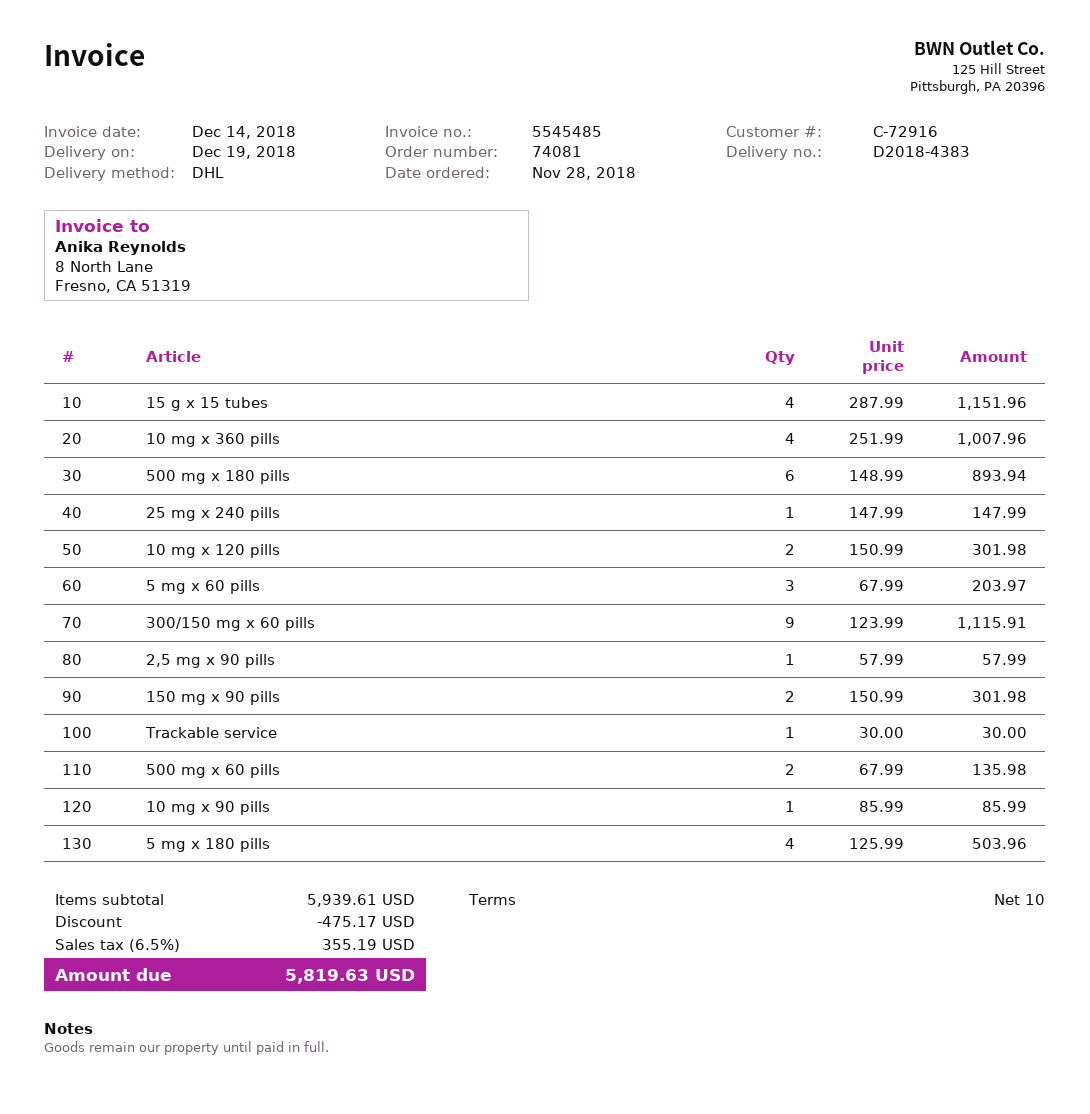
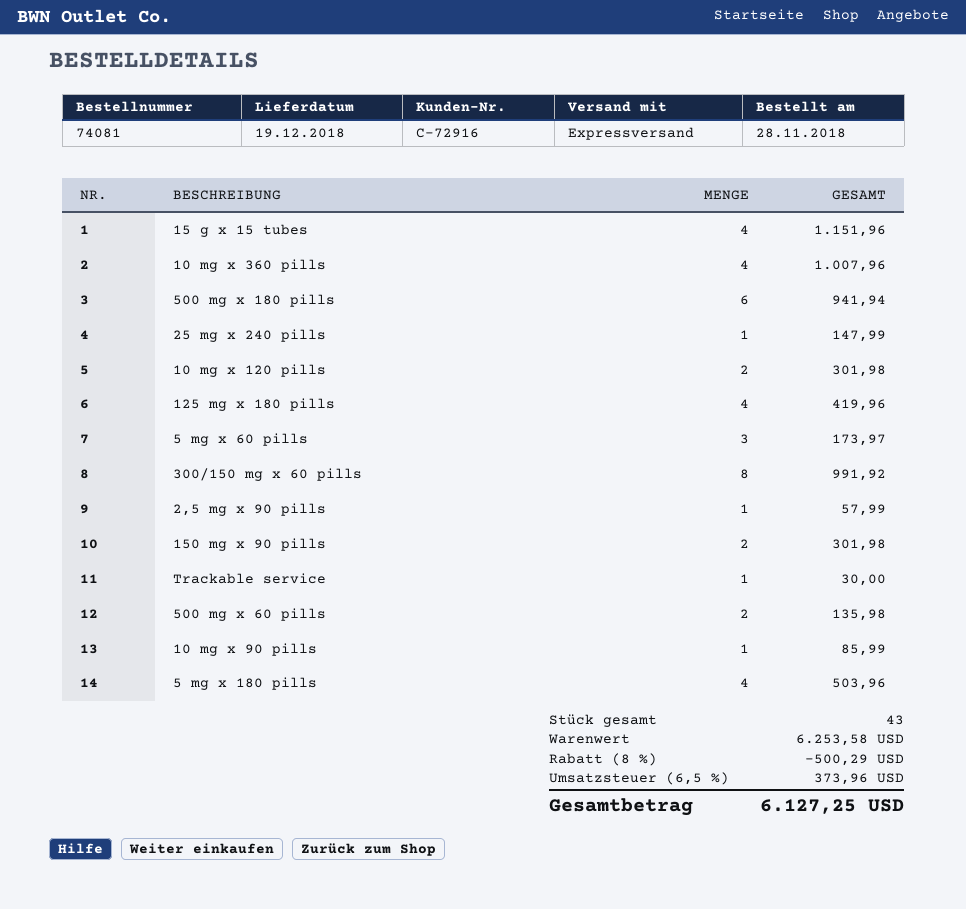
shipping method: DHL -> express
500 mg x 180 pills: 6 for 893.94 -> 6 for 941.94
5 mg x 60 pills: 3 for 203.97 -> 3 for 173.97
300/150 mg x 60 pills: 9 for 1115.91 -> 8 for 991.92
125 mg x 180 pills: none -> 4 for 419.96
subtotal: 5939.61 -> 6253.58
discount: 475.17 -> 500.29
tax: 6.5% = 355.19 -> 6.5% = 373.96
total: 5819.63 -> 6127.25

